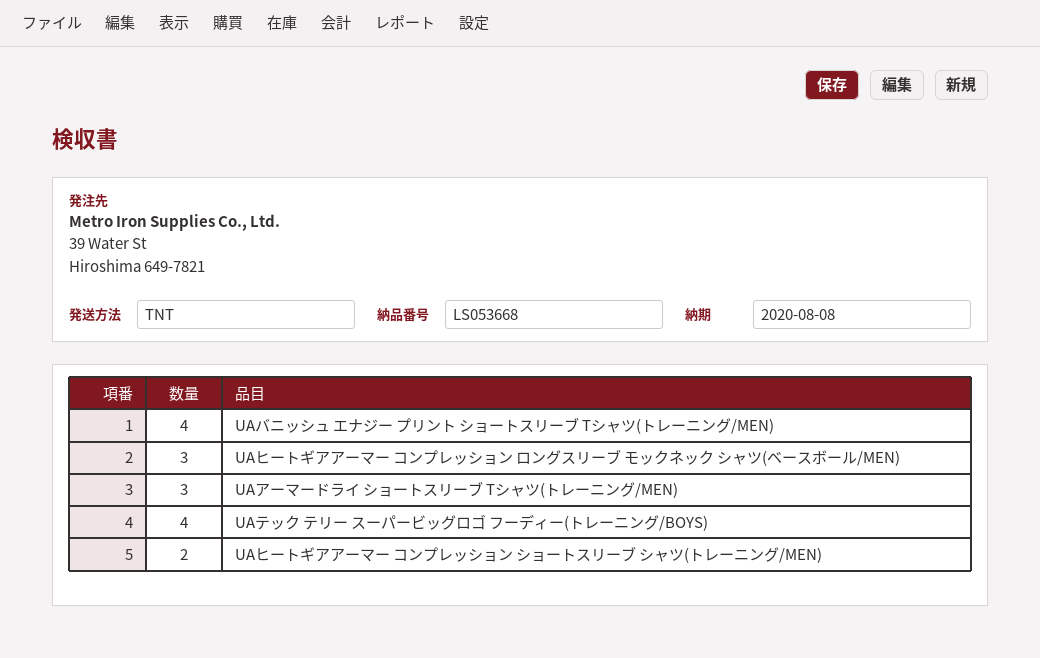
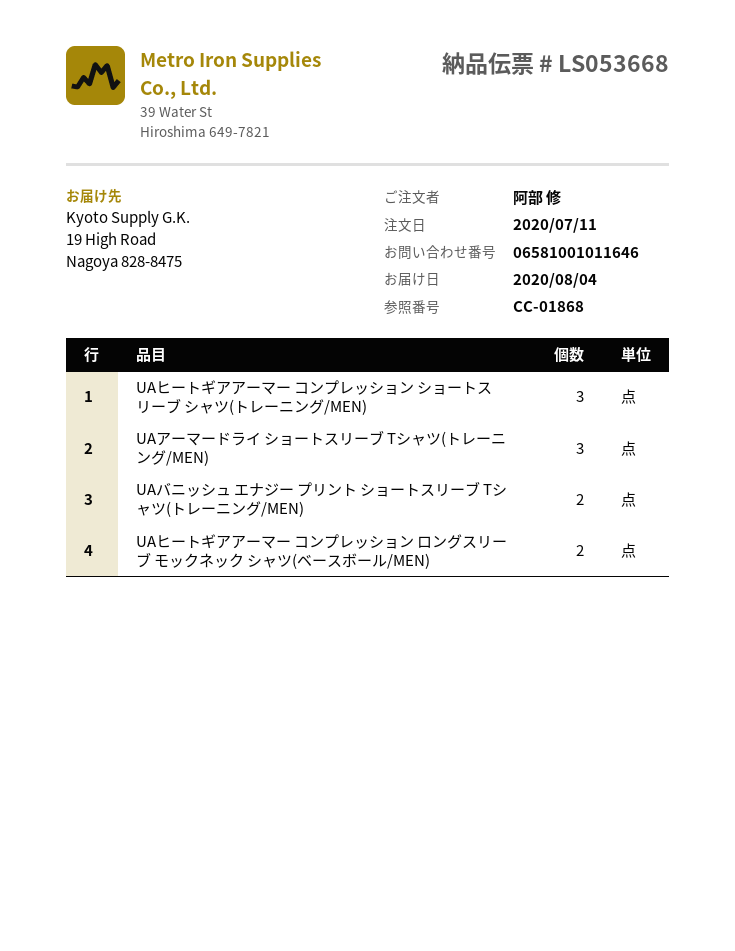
delivery date: 2020-08-08 -> 2020-08-04
UAバニッシュ エナジー プリント ショートスリーブ Tシャツ(トレーニング/MEN): 4 -> 2
UAヒートギアアーマー コンプレッション ロングスリーブ モックネック シャツ(ベースボール/MEN): 3 -> 2
UAテック テリー スーパービッグロゴ フーディー(トレーニング/BOYS): 4 -> none
UAヒートギアアーマー コンプレッション ショートスリーブ シャツ(トレーニング/MEN): 2 -> 3

